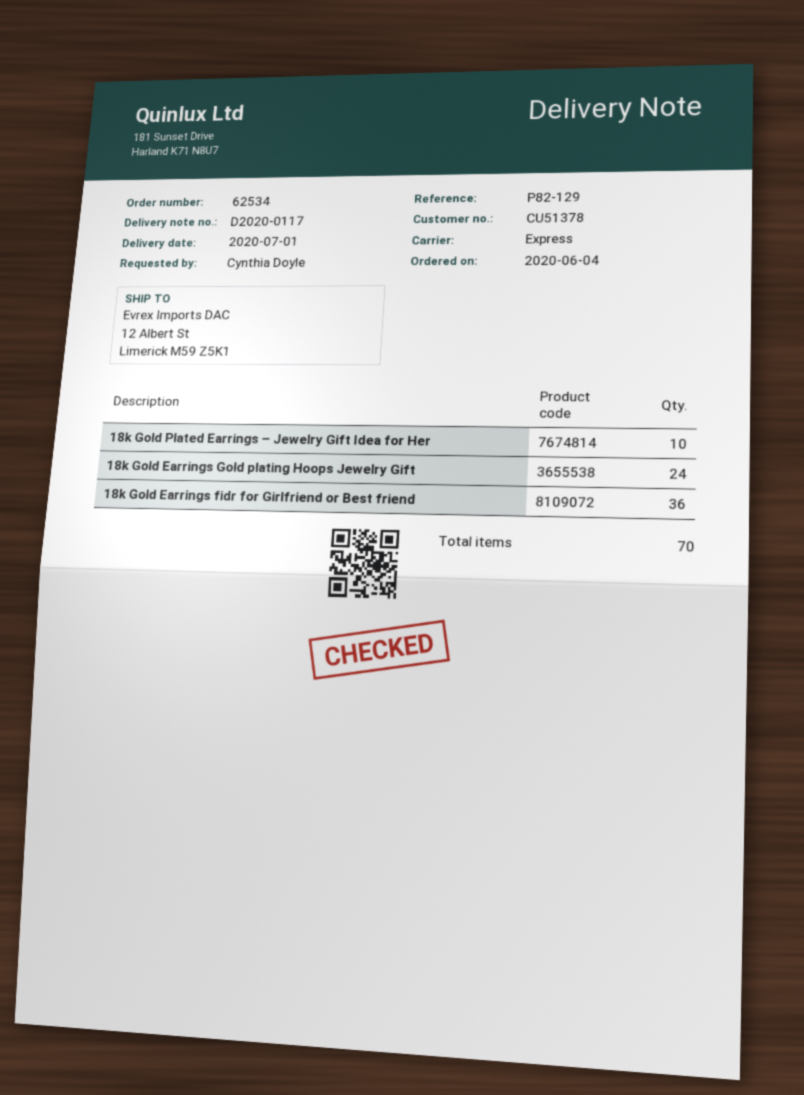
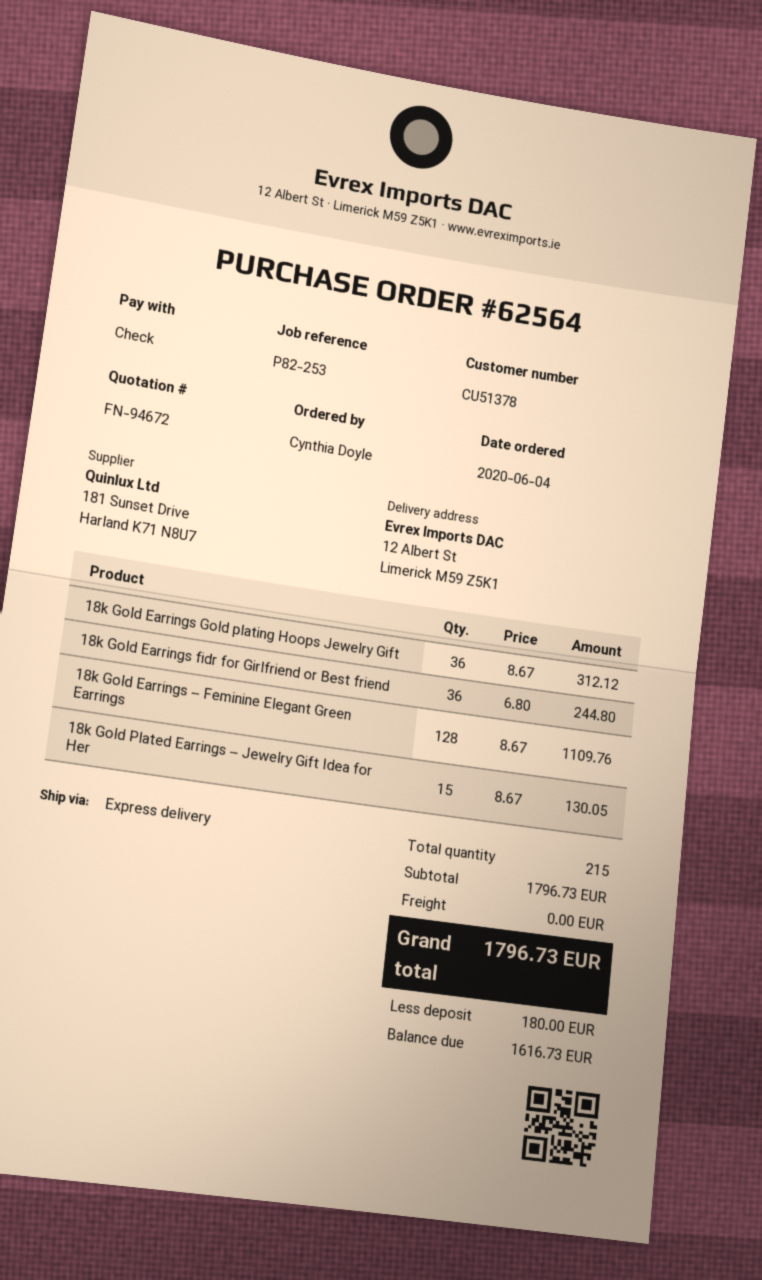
order number: 62534 -> 62564
reference: P82-129 -> P82-253
18k Gold Plated Earrings – Jewelry Gift Idea for Her: 10 -> 15
18k Gold Earrings Gold plating Hoops Jewelry Gift: 24 -> 36
18k Gold Earrings – Feminine Elegant Green Earrings: none -> 128
total quantity: 70 -> 215

